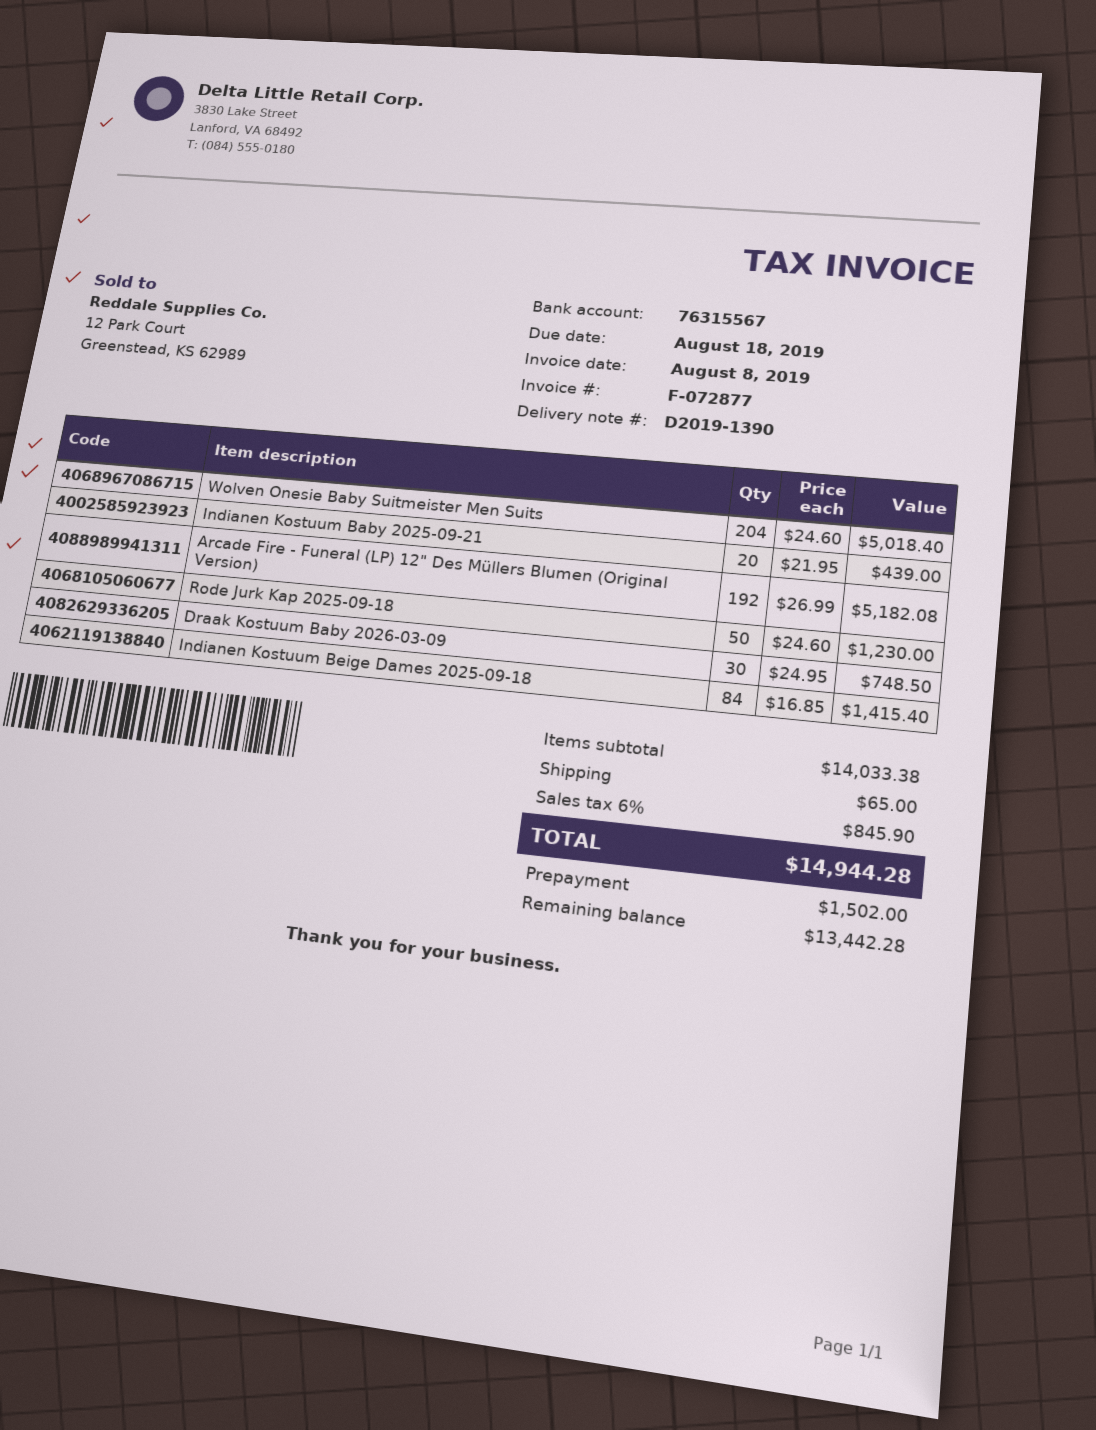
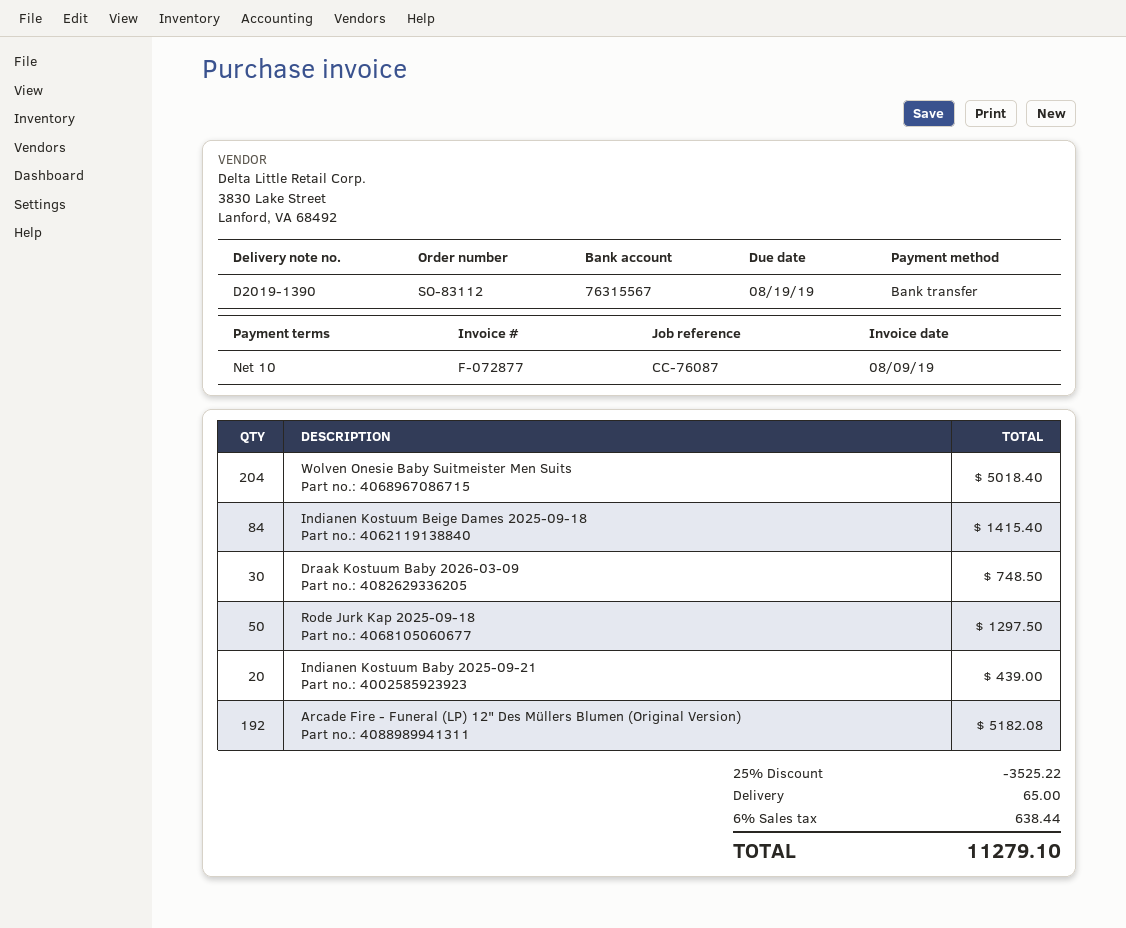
invoice date: 2019-08-08 -> 2019-08-09
due date: 2019-08-18 -> 2019-08-19
Rode Jurk Kap 2025-09-18: 50 for 1230.00 -> 50 for 1297.50
discount: none -> 25% = 3525.22
tax: 6% = 845.90 -> 6% = 638.44
total: 14944.28 -> 11279.10

